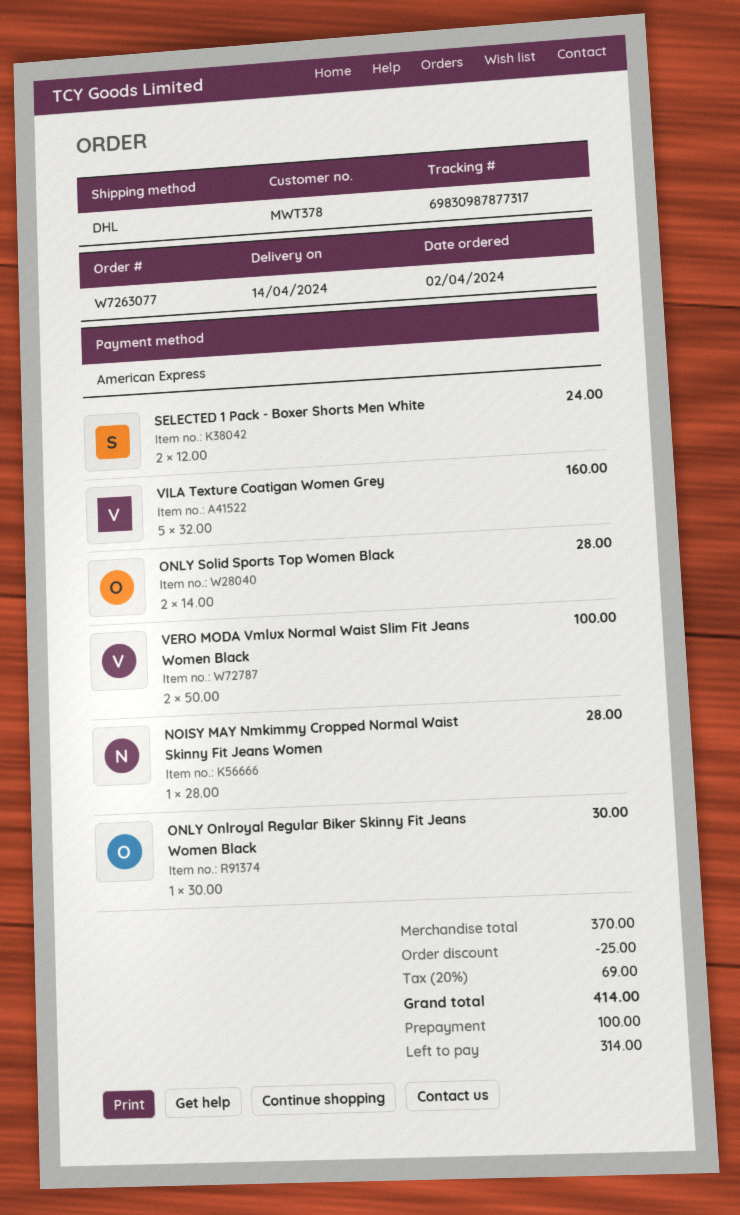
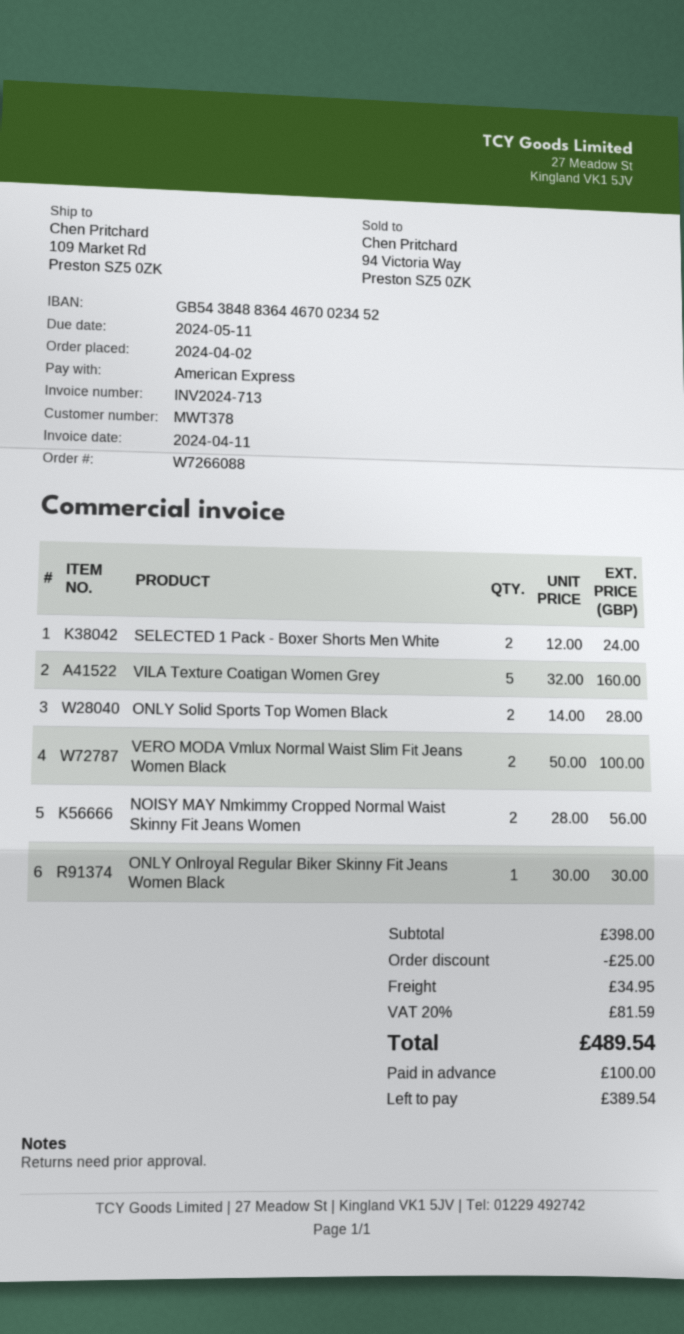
order number: W7263077 -> W7266088
NOISY MAY Nmkimmy Cropped Normal Waist Skinny Fit Jeans Women: 1 x 28.00 = 28.00 -> 2 x 28.00 = 56.00
subtotal: 370.00 -> 398.00
shipping: none -> 34.95
tax: 20% = 69.00 -> 20% = 81.59
total: 414.00 -> 489.54
balance: 314.00 -> 389.54

